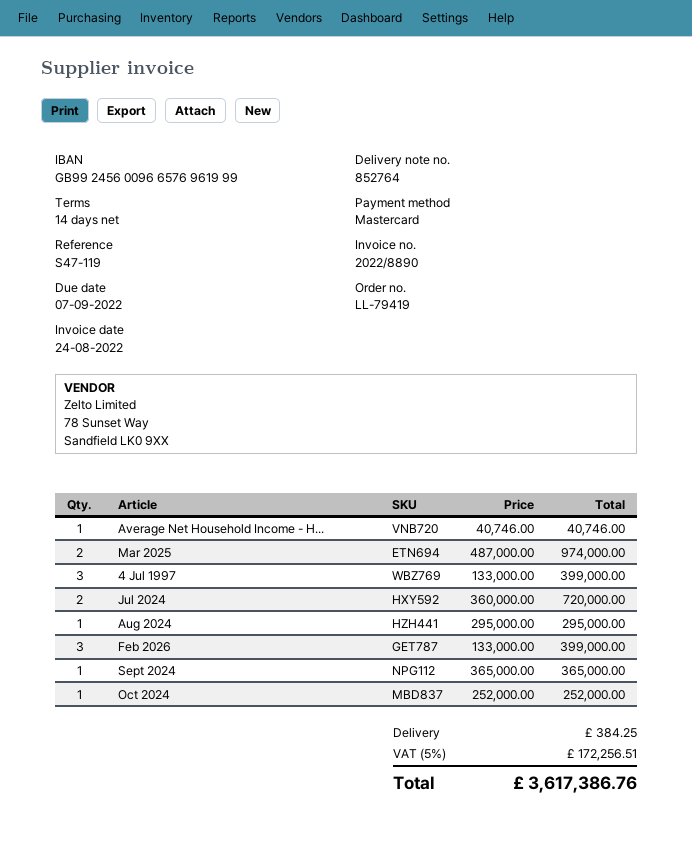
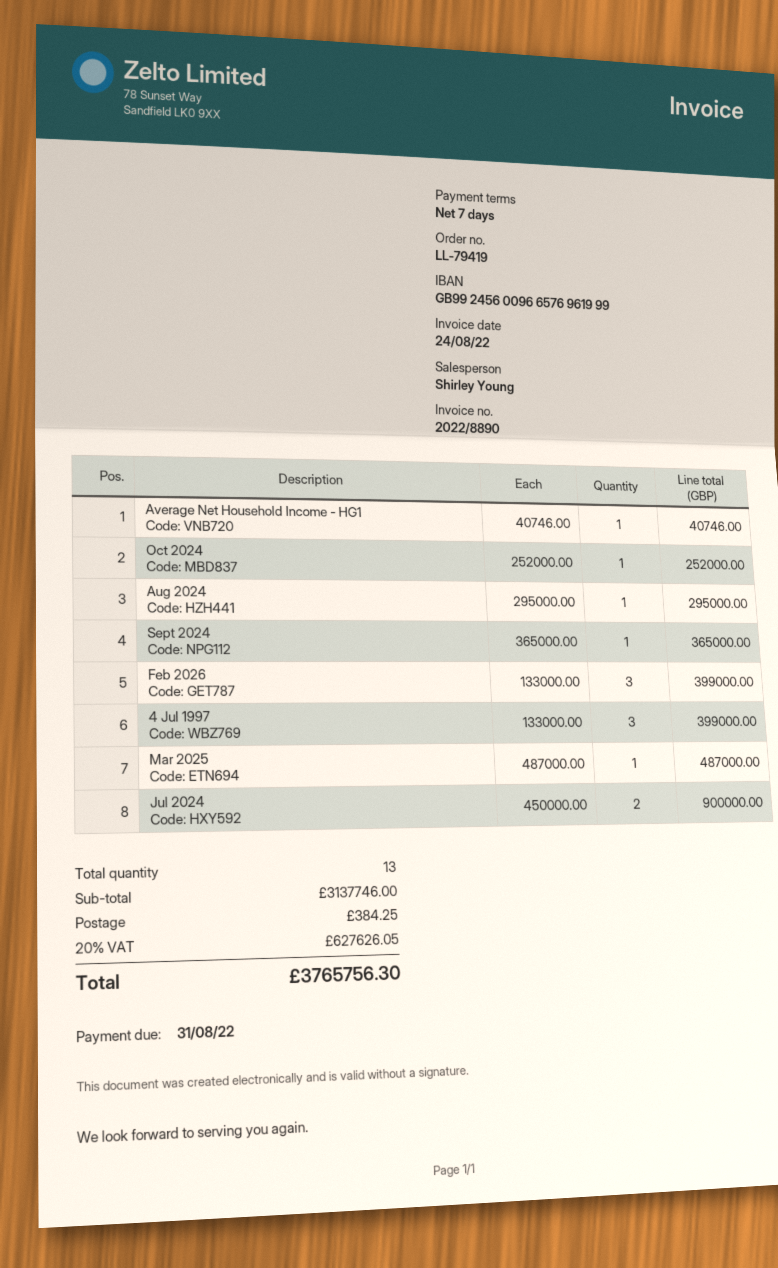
payment terms: 14 days -> 7 days
due date: 2022-09-07 -> 2022-08-31
Mar 2025: 2 x 487000.00 = 974000.00 -> 1 x 487000.00 = 487000.00
Jul 2024: 2 x 360000.00 = 720000.00 -> 2 x 450000.00 = 900000.00
tax: 5% = 172256.51 -> 20% = 627626.05
total: 3617386.76 -> 3765756.30

